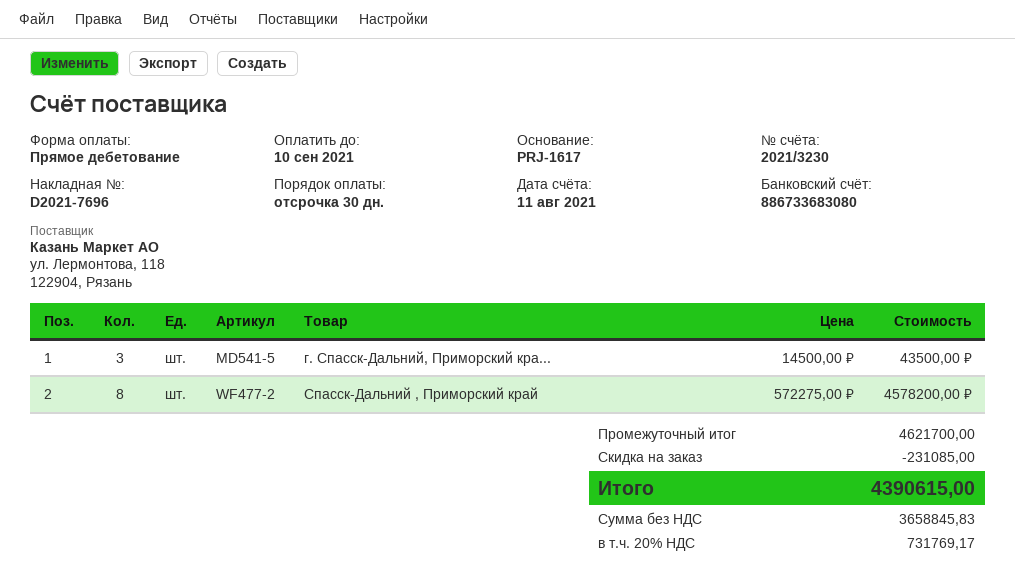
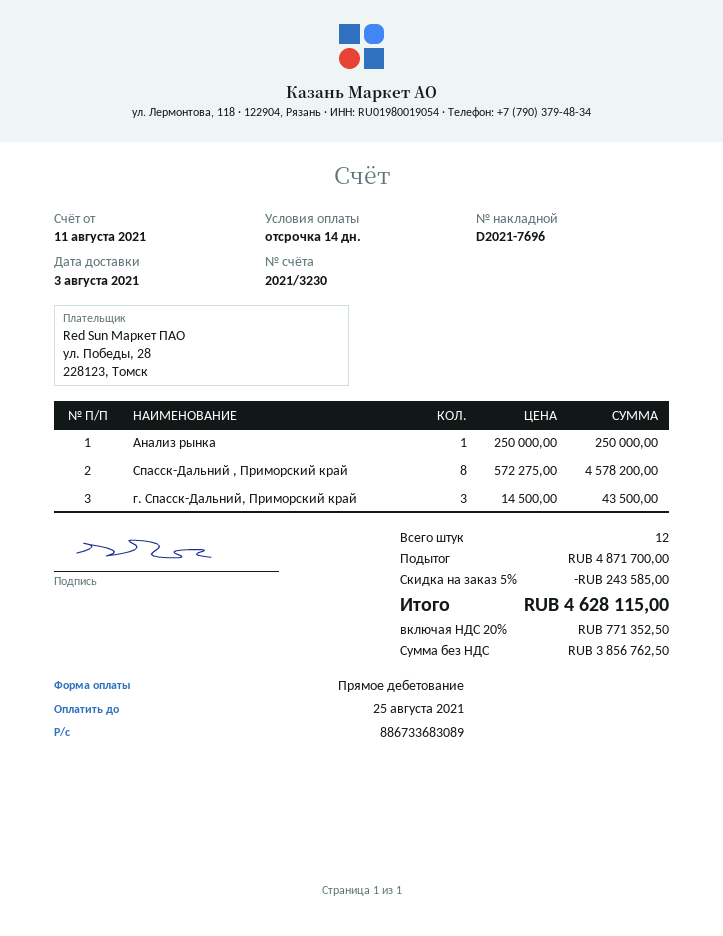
payment terms: 30 days -> 14 days
due date: 2021-09-10 -> 2021-08-25
bank account: 886733683080 -> 886733683089
Анализ рынка: none -> 1 x 250000.00 = 250000.00
subtotal: 4621700.00 -> 4871700.00
discount: 231085.00 -> 243585.00
net: 3658845.83 -> 3856762.50
tax: 20% = 731769.17 -> 20% = 771352.50
total: 4390615.00 -> 4628115.00

